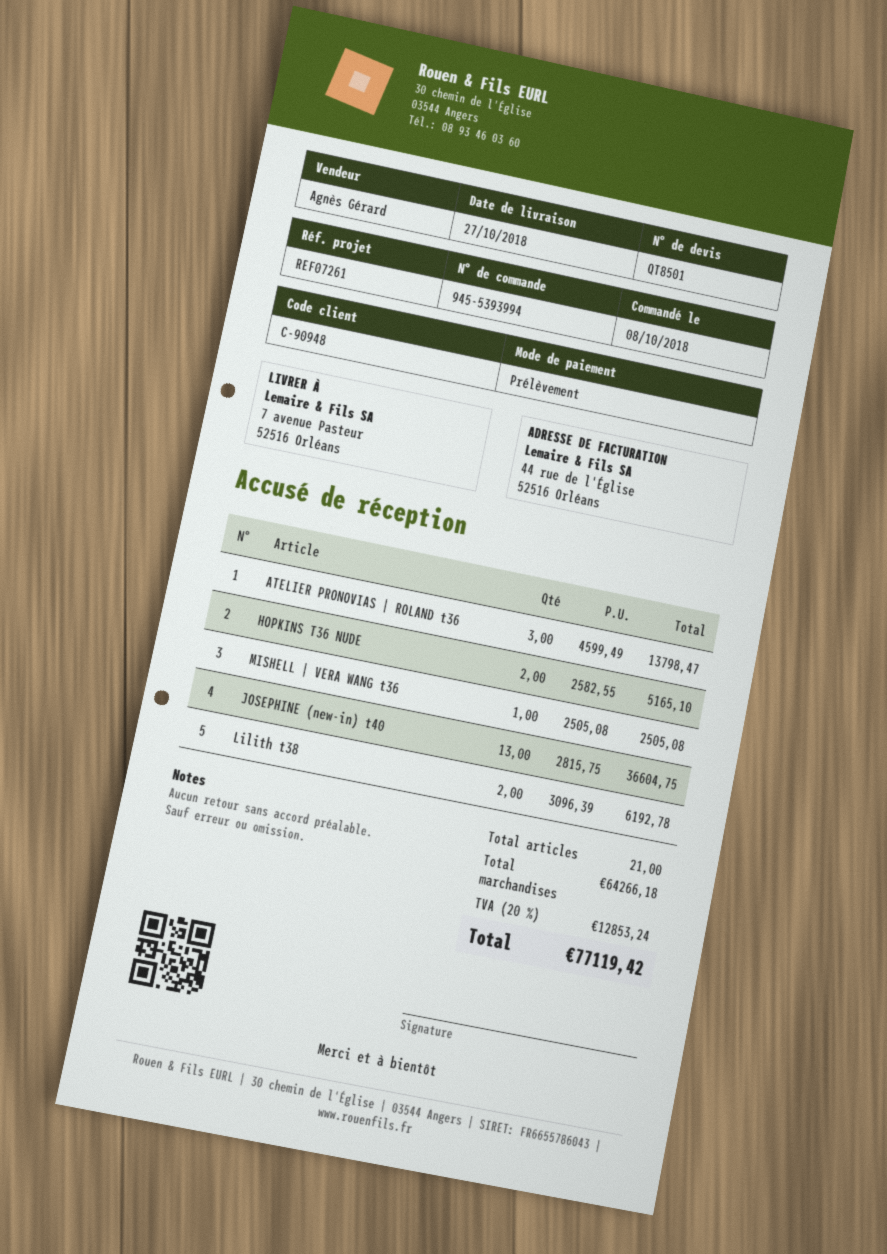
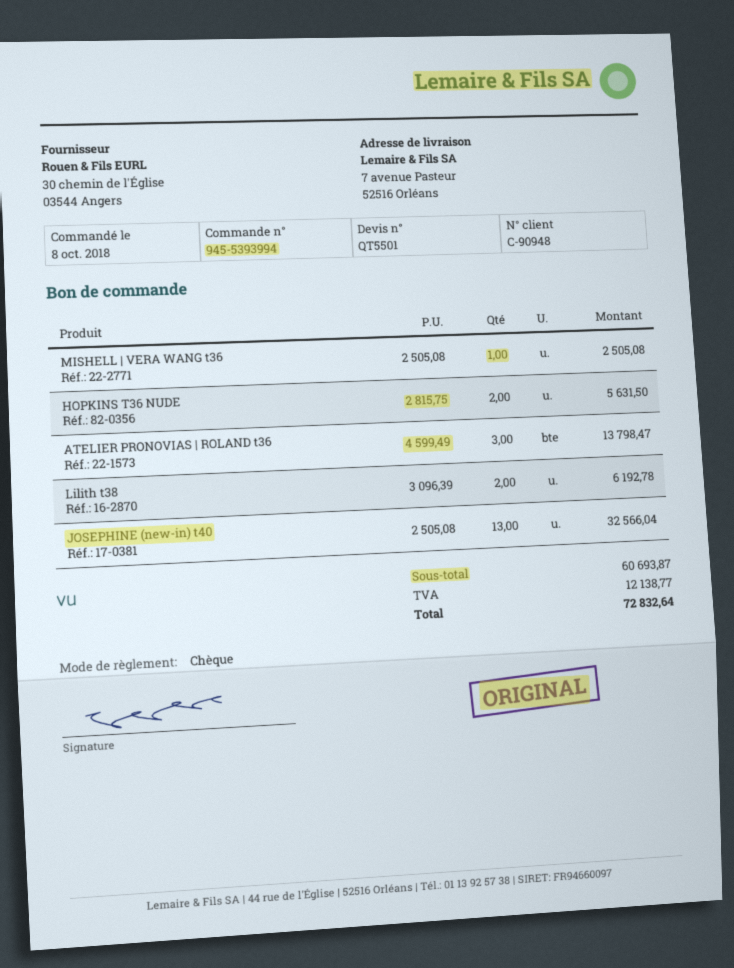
quote number: QT8501 -> QT5501
payment method: direct debit -> cheque
HOPKINS T36 NUDE: 2 x 2582.55 = 5165.10 -> 2 x 2815.75 = 5631.50
JOSEPHINE (new-in) t40: 13 x 2815.75 = 36604.75 -> 13 x 2505.08 = 32566.04
subtotal: 64266.18 -> 60693.87
tax: 12853.24 -> 12138.77
total: 77119.42 -> 72832.64

